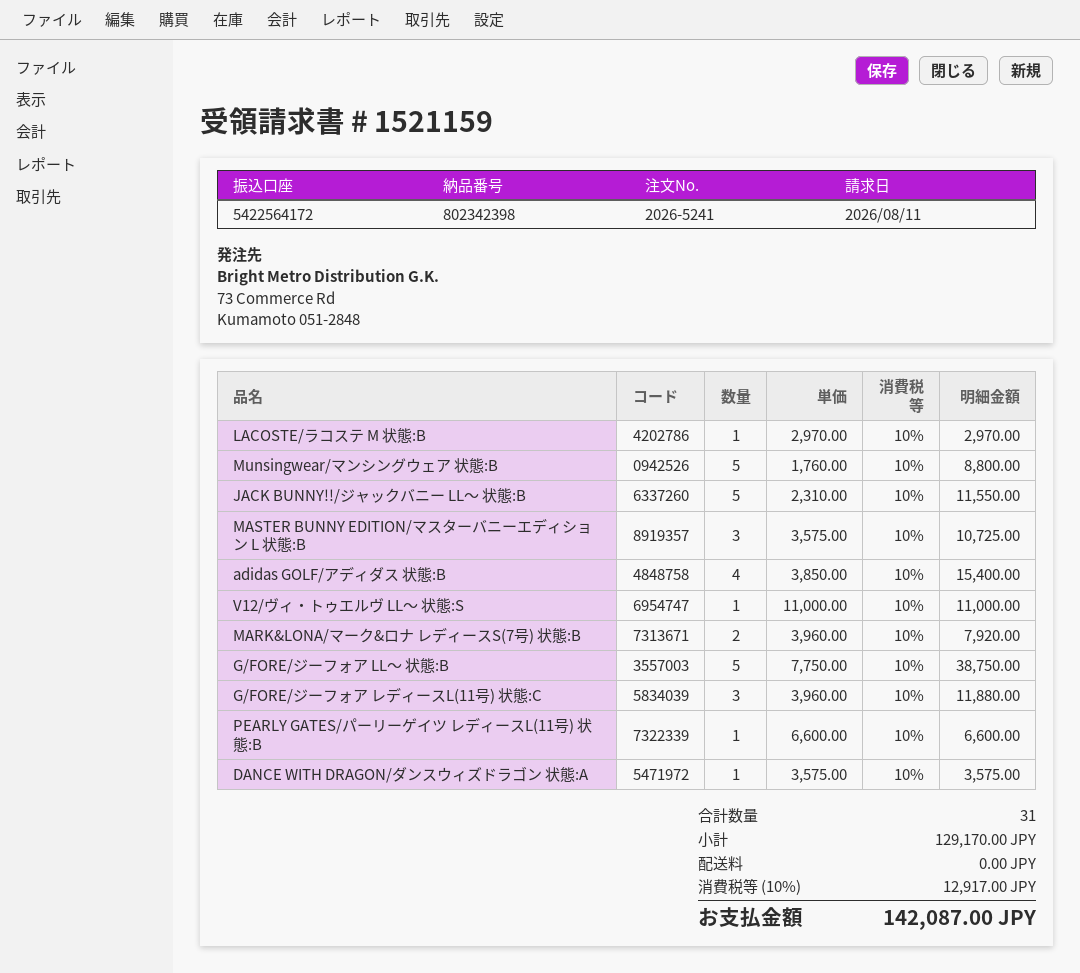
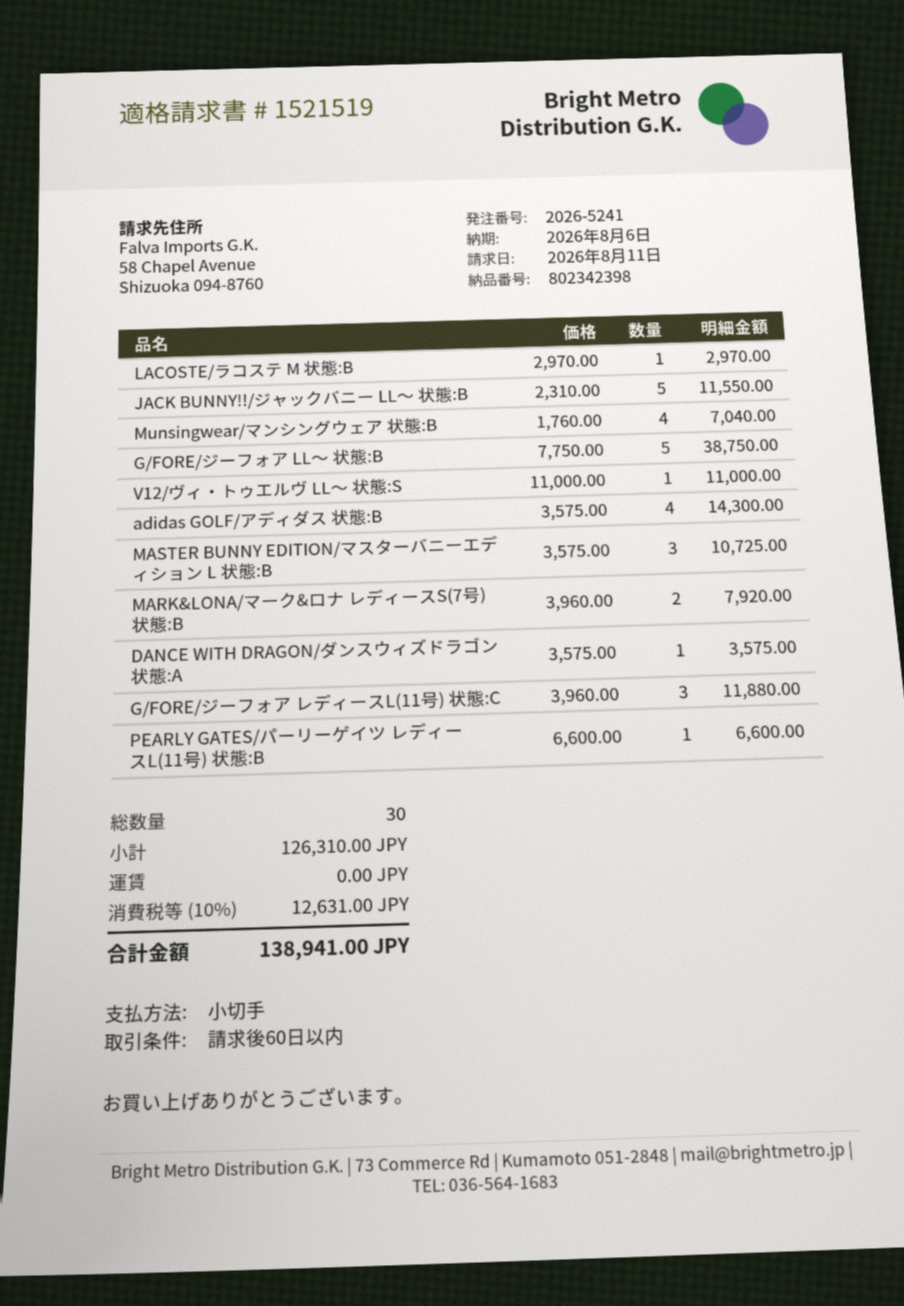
invoice number: 1521159 -> 1521519
Munsingwear/マンシングウェア 状態:B: 5 x 1760.00 = 8800.00 -> 4 x 1760.00 = 7040.00
adidas GOLF/アディダス 状態:B: 4 x 3850.00 = 15400.00 -> 4 x 3575.00 = 14300.00
total quantity: 31 -> 30
subtotal: 129170.00 -> 126310.00
tax: 10% = 12917.00 -> 10% = 12631.00
total: 142087.00 -> 138941.00

